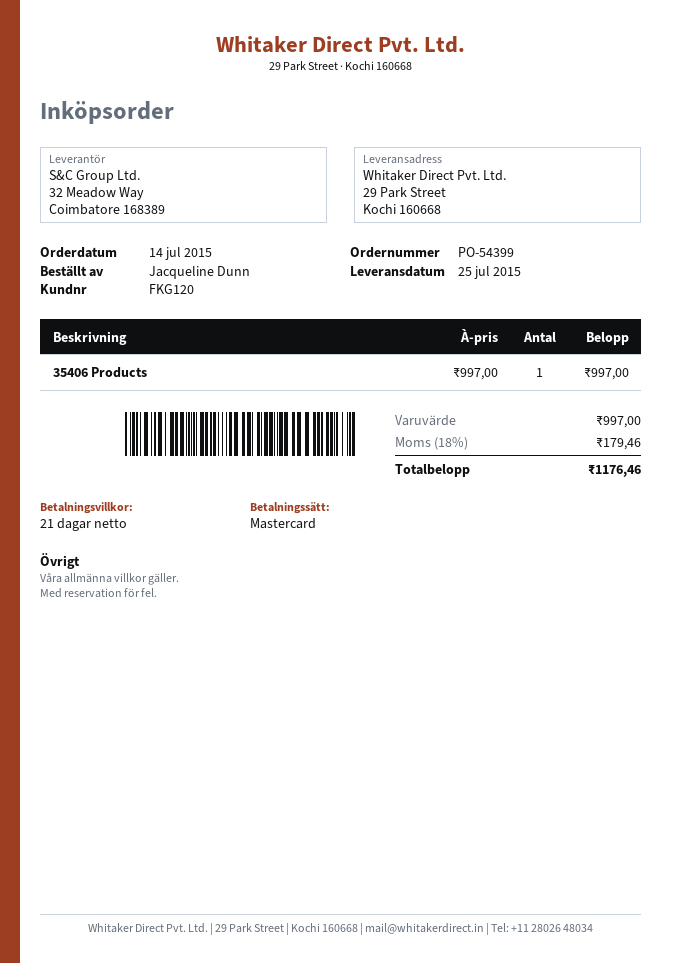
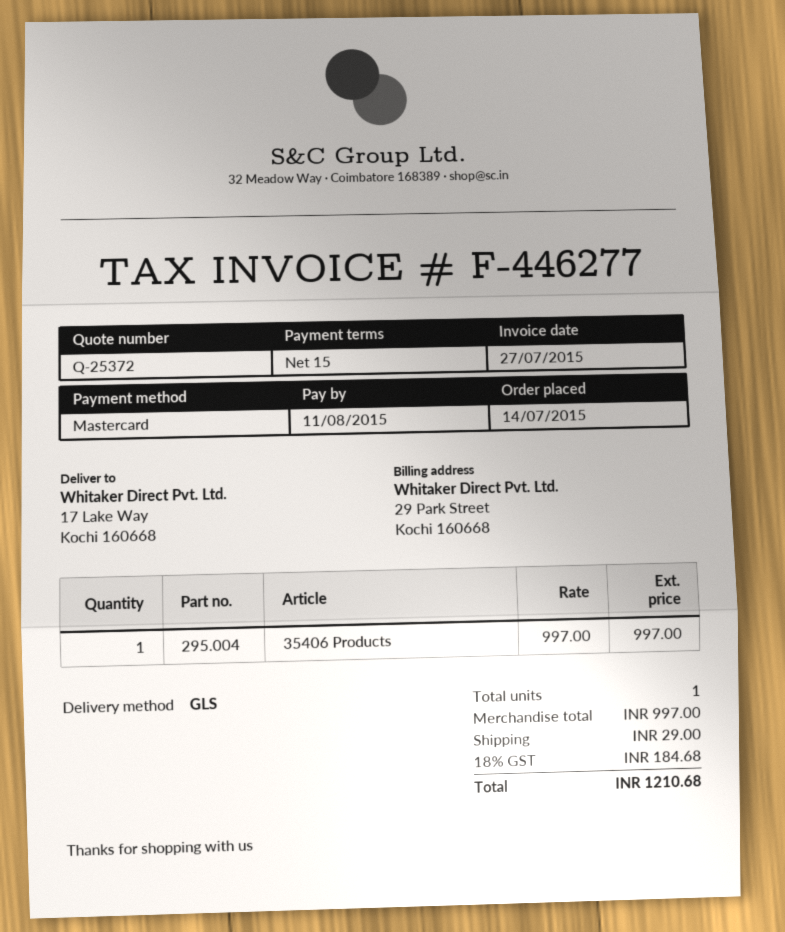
payment terms: 21 days -> 15 days
ship to: 29 Park Street, Kochi 160668 -> 17 Lake Way, Kochi 160668
shipping: none -> 29.00
tax: 18% = 179.46 -> 18% = 184.68
total: 1176.46 -> 1210.68

